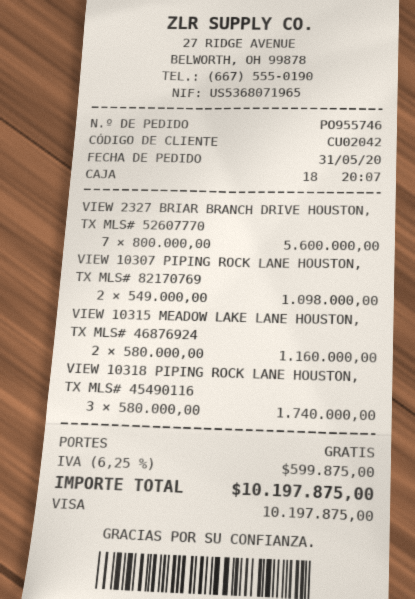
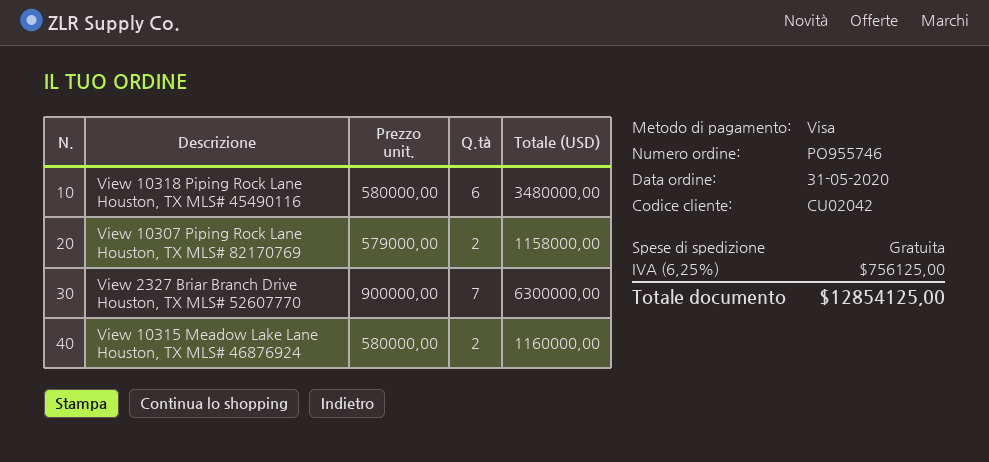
VIEW 2327 BRIAR BRANCH DRIVE HOUSTON, TX MLS# 52607770: 7 x 800000.00 = 5600000.00 -> 7 x 900000.00 = 6300000.00
VIEW 10307 PIPING ROCK LANE HOUSTON, TX MLS# 82170769: 2 x 549000.00 = 1098000.00 -> 2 x 579000.00 = 1158000.00
VIEW 10318 PIPING ROCK LANE HOUSTON, TX MLS# 45490116: 3 x 580000.00 = 1740000.00 -> 6 x 580000.00 = 3480000.00
tax: 6.25% = 599875.00 -> 6.25% = 756125.00
total: 10197875.00 -> 12854125.00

